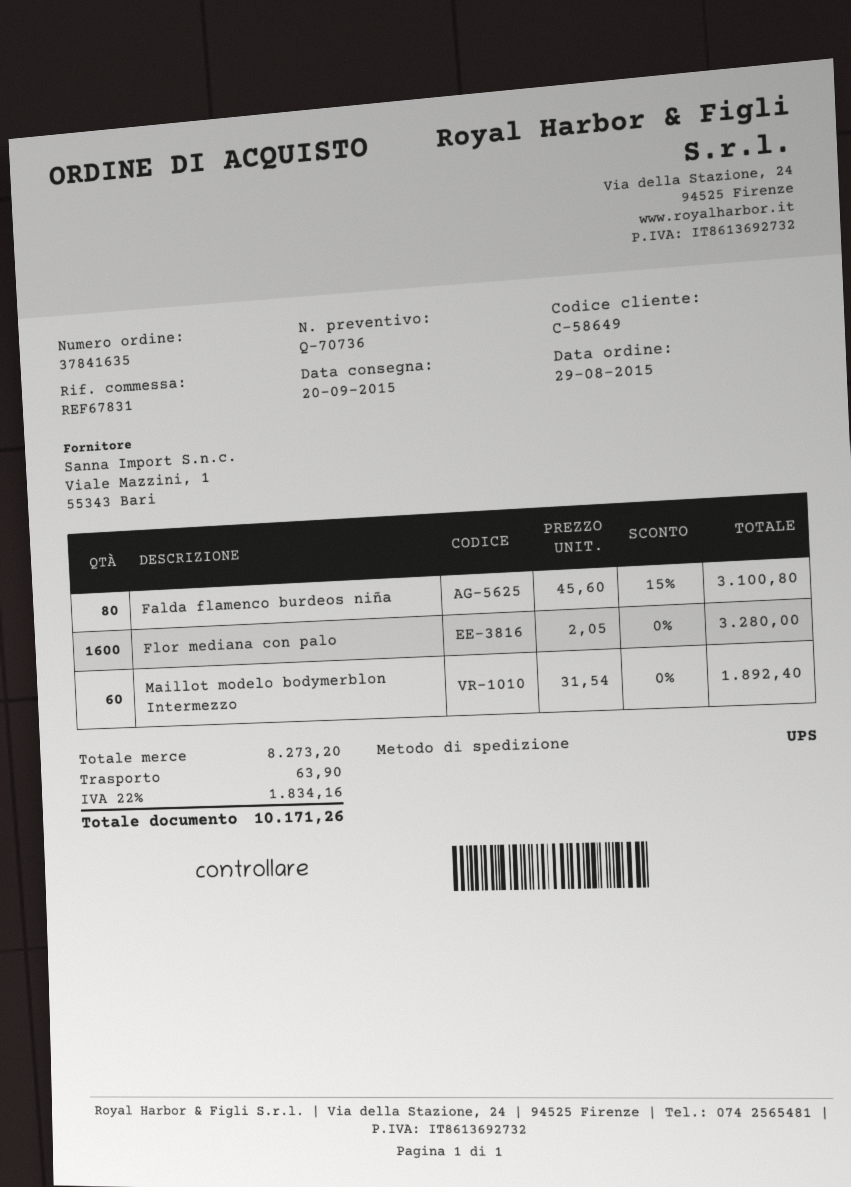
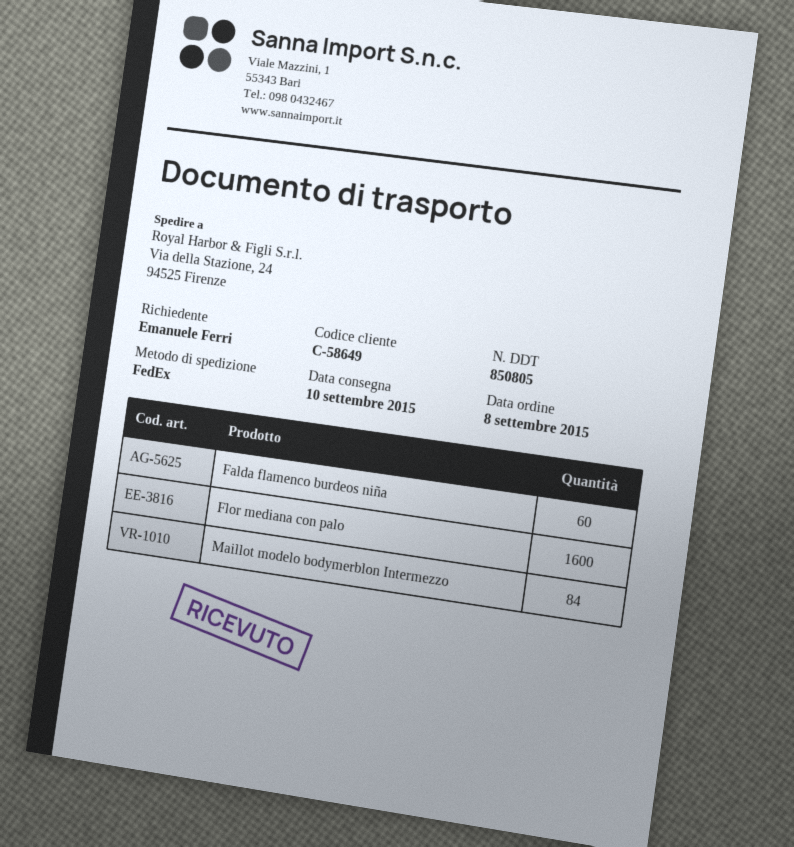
order date: 2015-08-29 -> 2015-09-08
delivery date: 2015-09-20 -> 2015-09-10
shipping method: UPS -> FedEx
Falda flamenco burdeos niña: 80 -> 60
Maillot modelo bodymerblon Intermezzo: 60 -> 84

